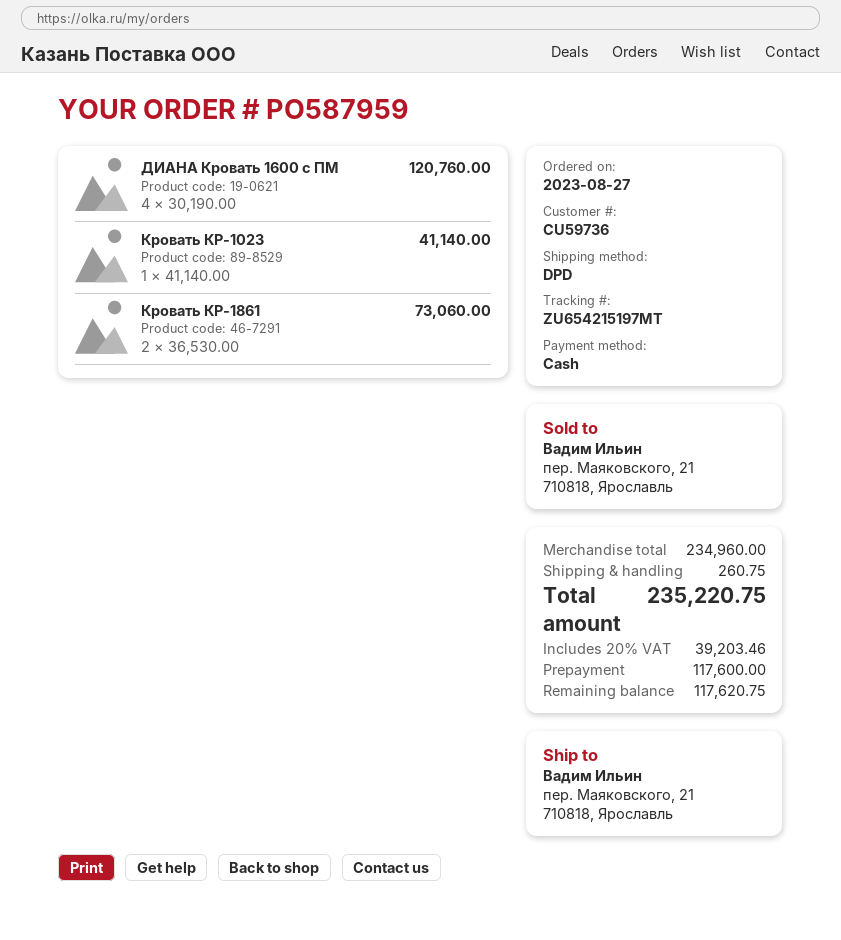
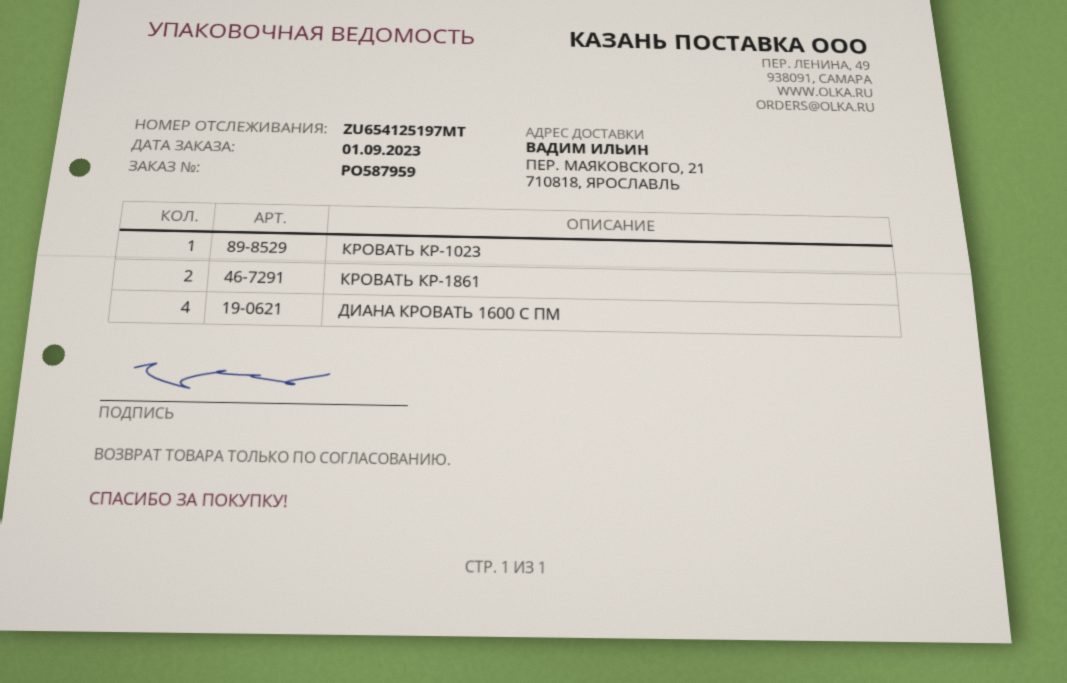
order date: 2023-08-27 -> 2023-09-01
tracking number: ZU654215197MT -> ZU654125197MT

